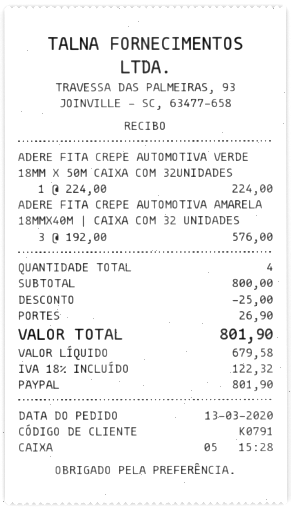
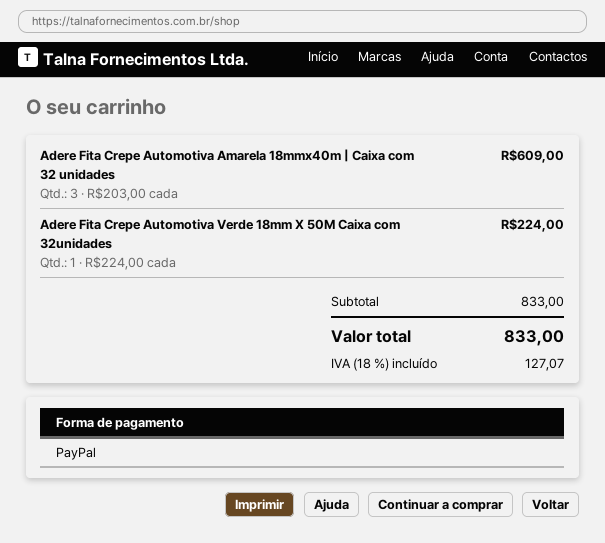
ADERE FITA CREPE AUTOMOTIVA AMARELA 18MMX40M | CAIXA COM 32 UNIDADES: 3 x 192.00 = 576.00 -> 3 x 203.00 = 609.00
subtotal: 800.00 -> 833.00
discount: 25.00 -> none
shipping: 26.90 -> none
tax: 18% = 122.32 -> 18% = 127.07
total: 801.90 -> 833.00

